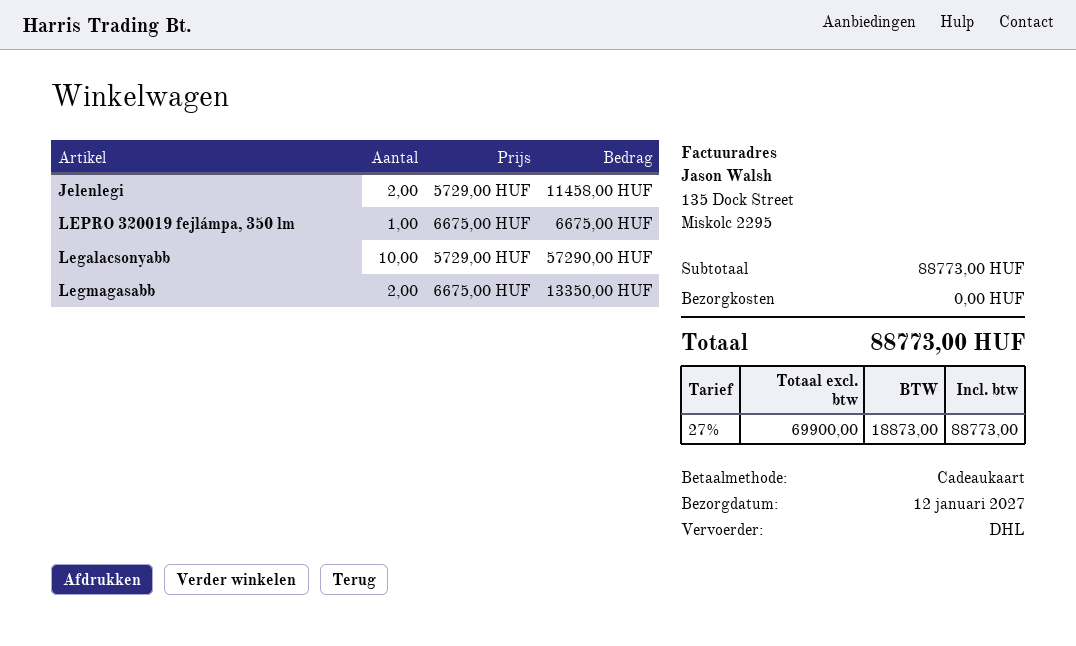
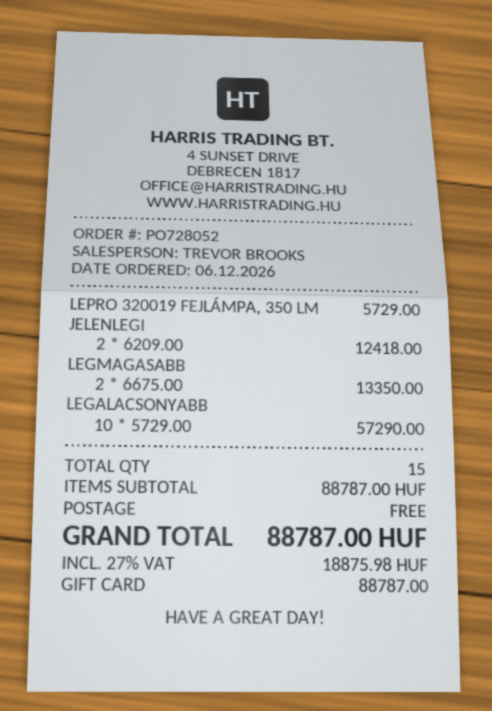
Jelenlegi: 2 x 5729.00 = 11458.00 -> 2 x 6209.00 = 12418.00
LEPRO 320019 fejlámpa, 350 lm: 1 x 6675.00 = 6675.00 -> 1 x 5729.00 = 5729.00
subtotal: 88773.00 -> 88787.00
tax: 27% = 18873.00 -> 27% = 18875.98
total: 88773.00 -> 88787.00

